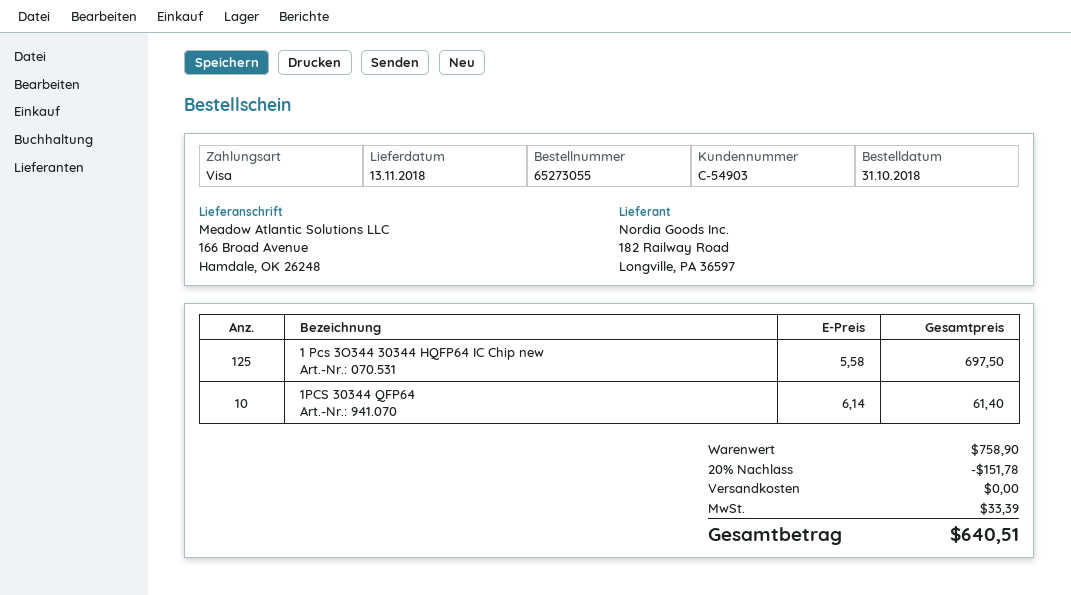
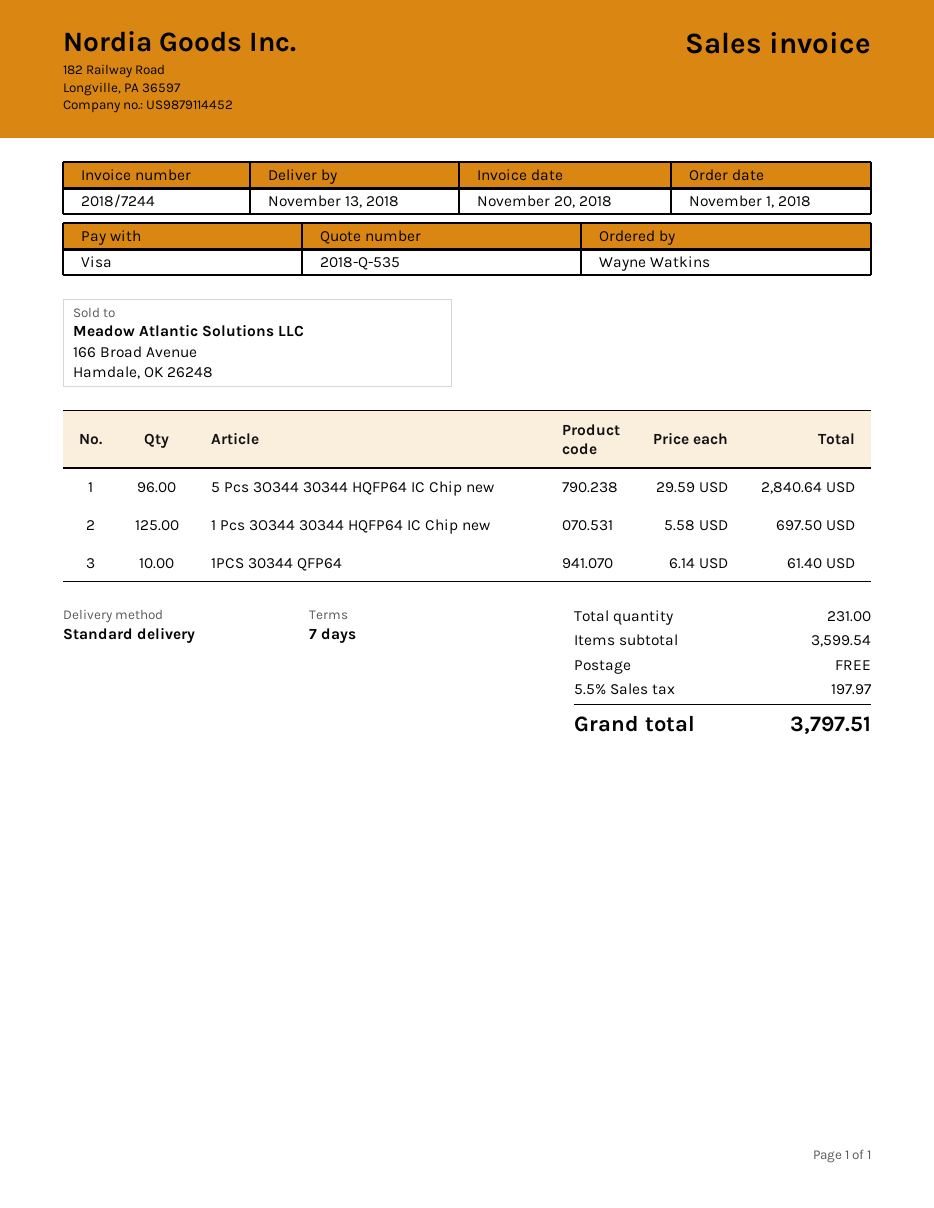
order date: 2018-10-31 -> 2018-11-01
5 Pcs 3O344 30344 HQFP64 IC Chip new: none -> 96 x 29.59 = 2840.64
subtotal: 758.90 -> 3599.54
discount: 20% = 151.78 -> none
tax: 33.39 -> 197.97
total: 640.51 -> 3797.51

